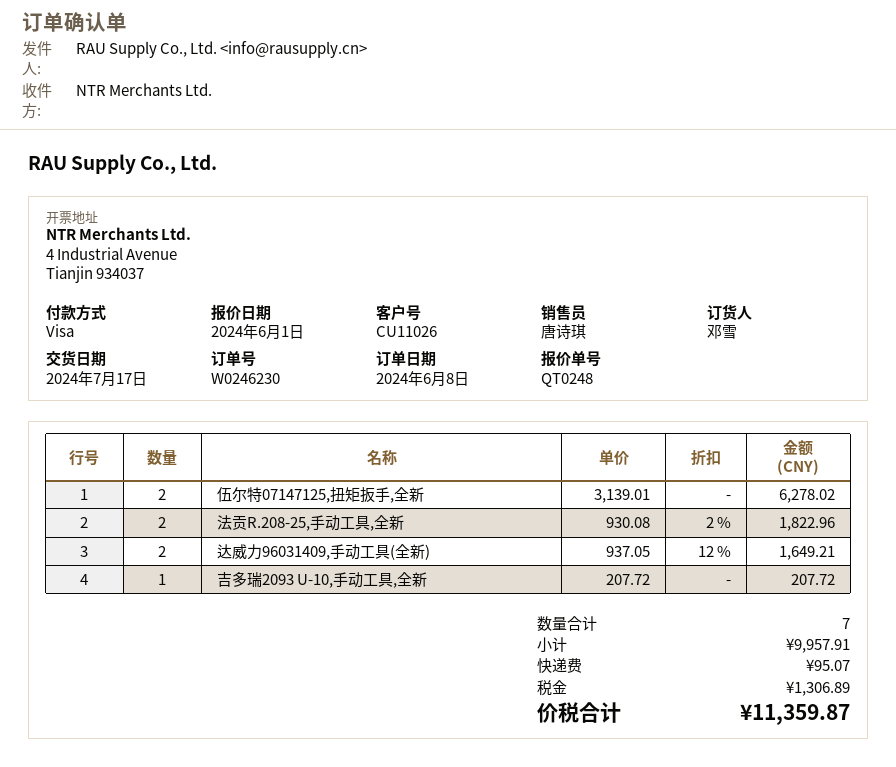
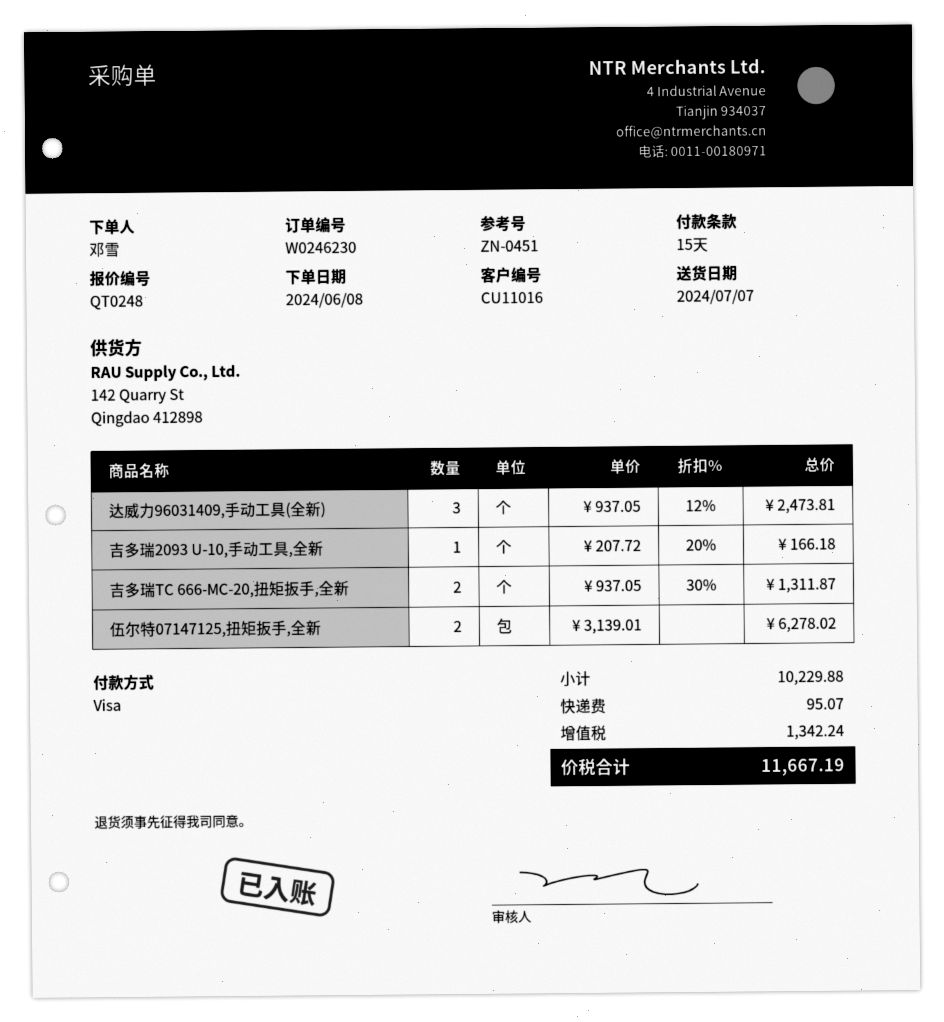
delivery date: 2024-07-17 -> 2024-07-07
customer number: CU11026 -> CU11016
法贡R.208-25,手动工具,全新: 2 x 930.08 - 2% = 1822.96 -> none
达威力96031409,手动工具(全新): 2 x 937.05 - 12% = 1649.21 -> 3 x 937.05 - 12% = 2473.81
吉多瑞2093 U-10,手动工具,全新: 1 x 207.72 = 207.72 -> 1 x 207.72 - 20% = 166.18
吉多瑞TC 666-MC-20,扭矩扳手,全新: none -> 2 x 937.05 - 30% = 1311.87
subtotal: 9957.91 -> 10229.88
tax: 1306.89 -> 1342.24
total: 11359.87 -> 11667.19

